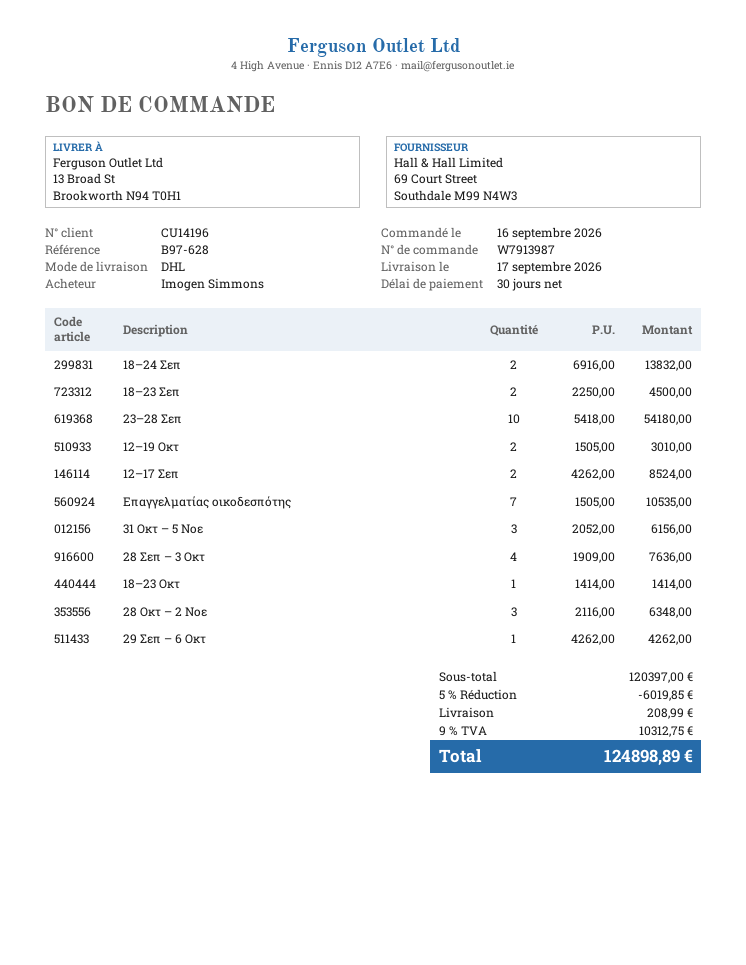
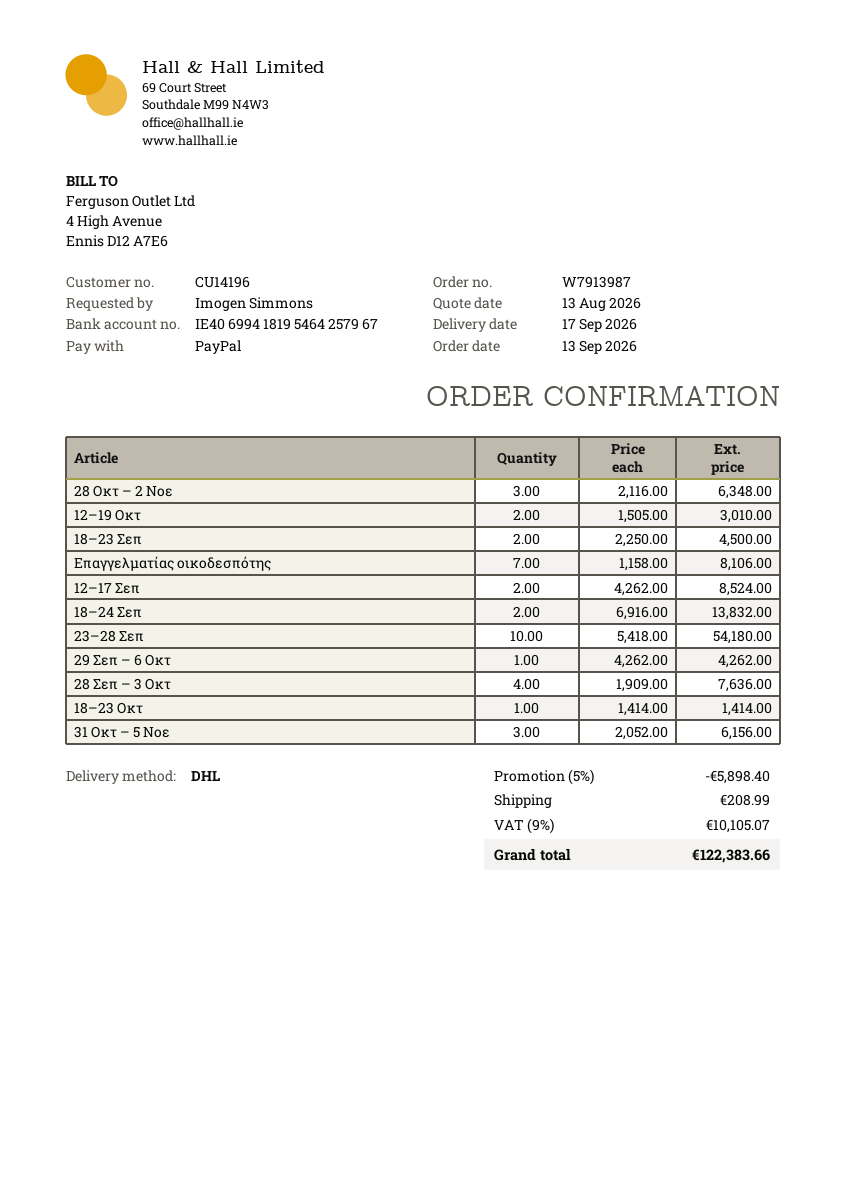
order date: 2026-09-16 -> 2026-09-13
Επαγγελματίας οικοδεσπότης: 7 x 1505.00 = 10535.00 -> 7 x 1158.00 = 8106.00
discount: 5% = 6019.85 -> 5% = 5898.40
tax: 9% = 10312.75 -> 9% = 10105.07
total: 124898.89 -> 122383.66

